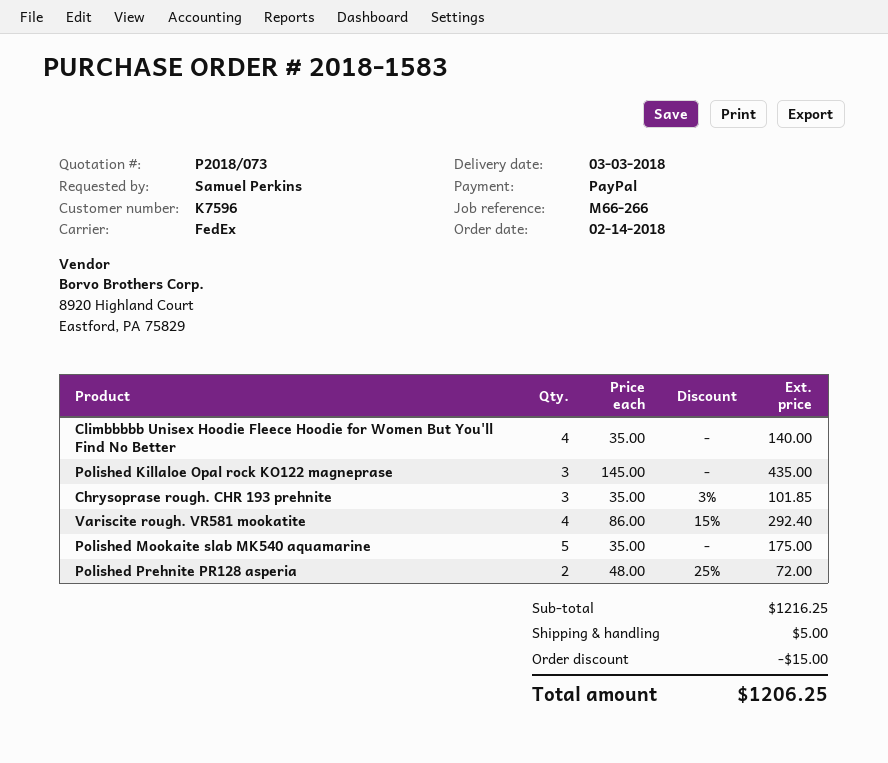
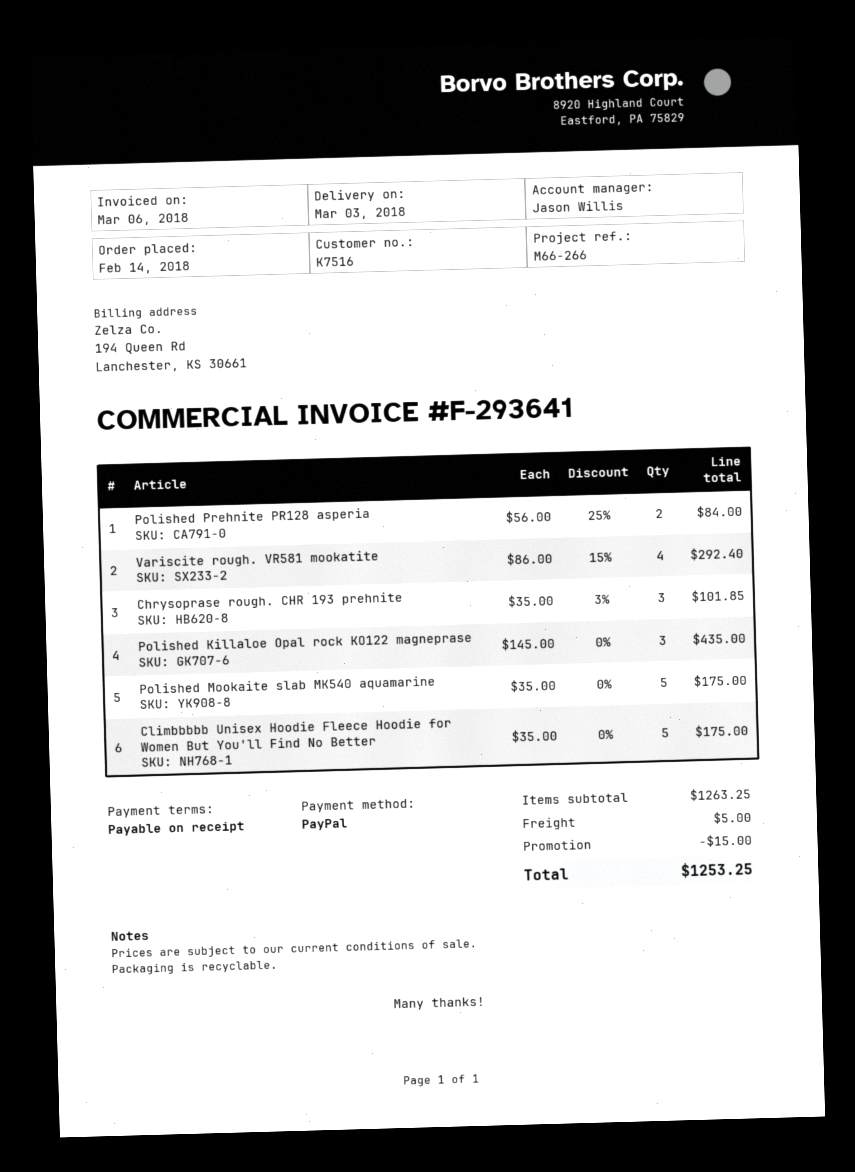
customer number: K7596 -> K7516
Climbbbbb Unisex Hoodie Fleece Hoodie for Women But You'll Find No Better: 4 x 35.00 = 140.00 -> 5 x 35.00 = 175.00
Polished Prehnite PR128 asperia: 2 x 48.00 - 25% = 72.00 -> 2 x 56.00 - 25% = 84.00
subtotal: 1216.25 -> 1263.25
total: 1206.25 -> 1253.25

